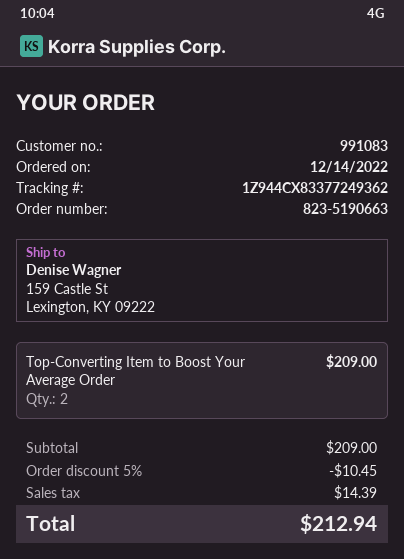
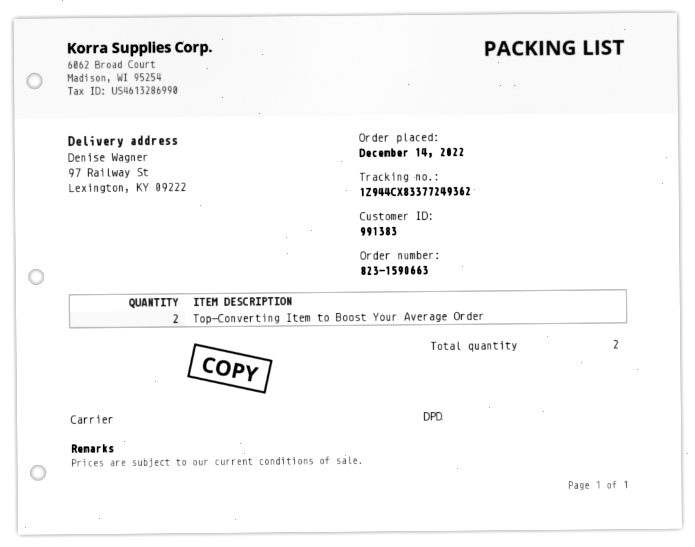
order number: 823-5190663 -> 823-1590663
customer number: 991083 -> 991383
ship to: 159 Castle St, Lexington, KY 09222 -> 97 Railway St, Lexington, KY 09222

